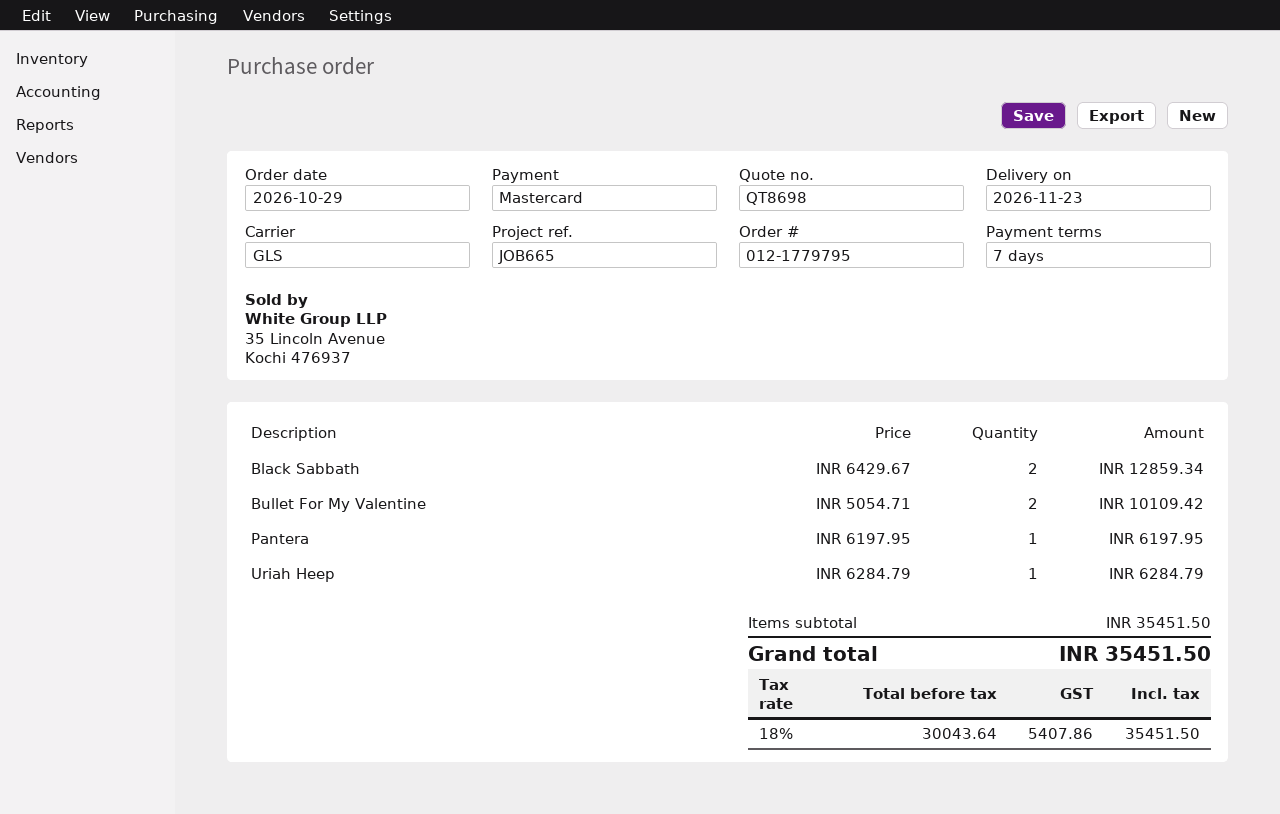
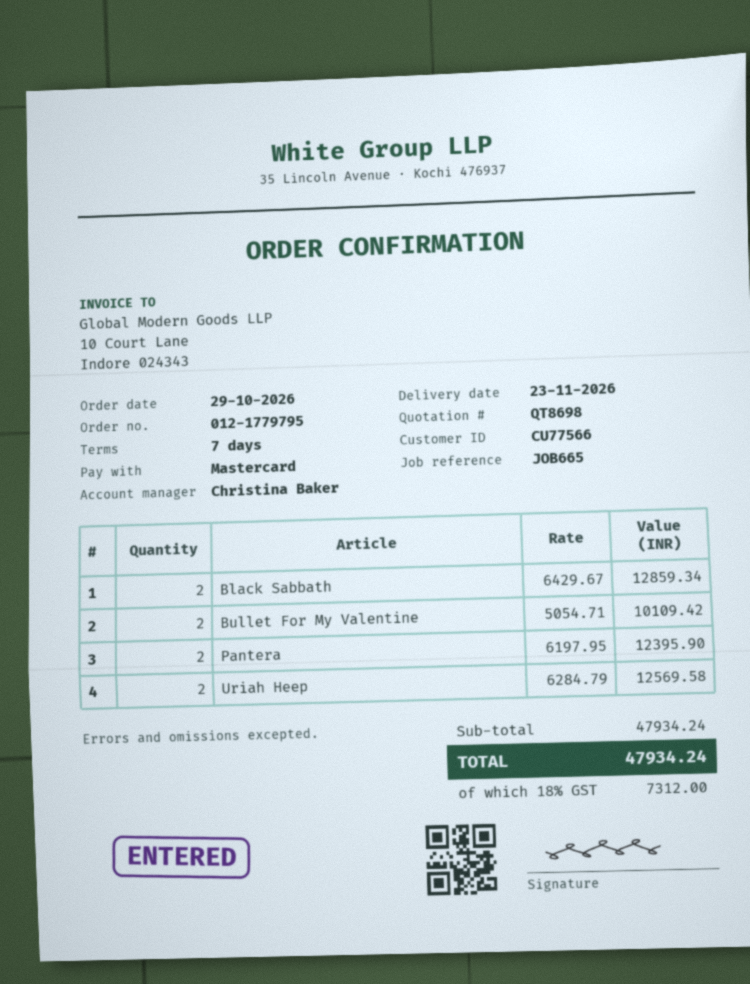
Pantera: 1 x 6197.95 = 6197.95 -> 2 x 6197.95 = 12395.90
Uriah Heep: 1 x 6284.79 = 6284.79 -> 2 x 6284.79 = 12569.58
subtotal: 35451.50 -> 47934.24
tax: 18% = 5407.86 -> 18% = 7312.00
total: 35451.50 -> 47934.24

